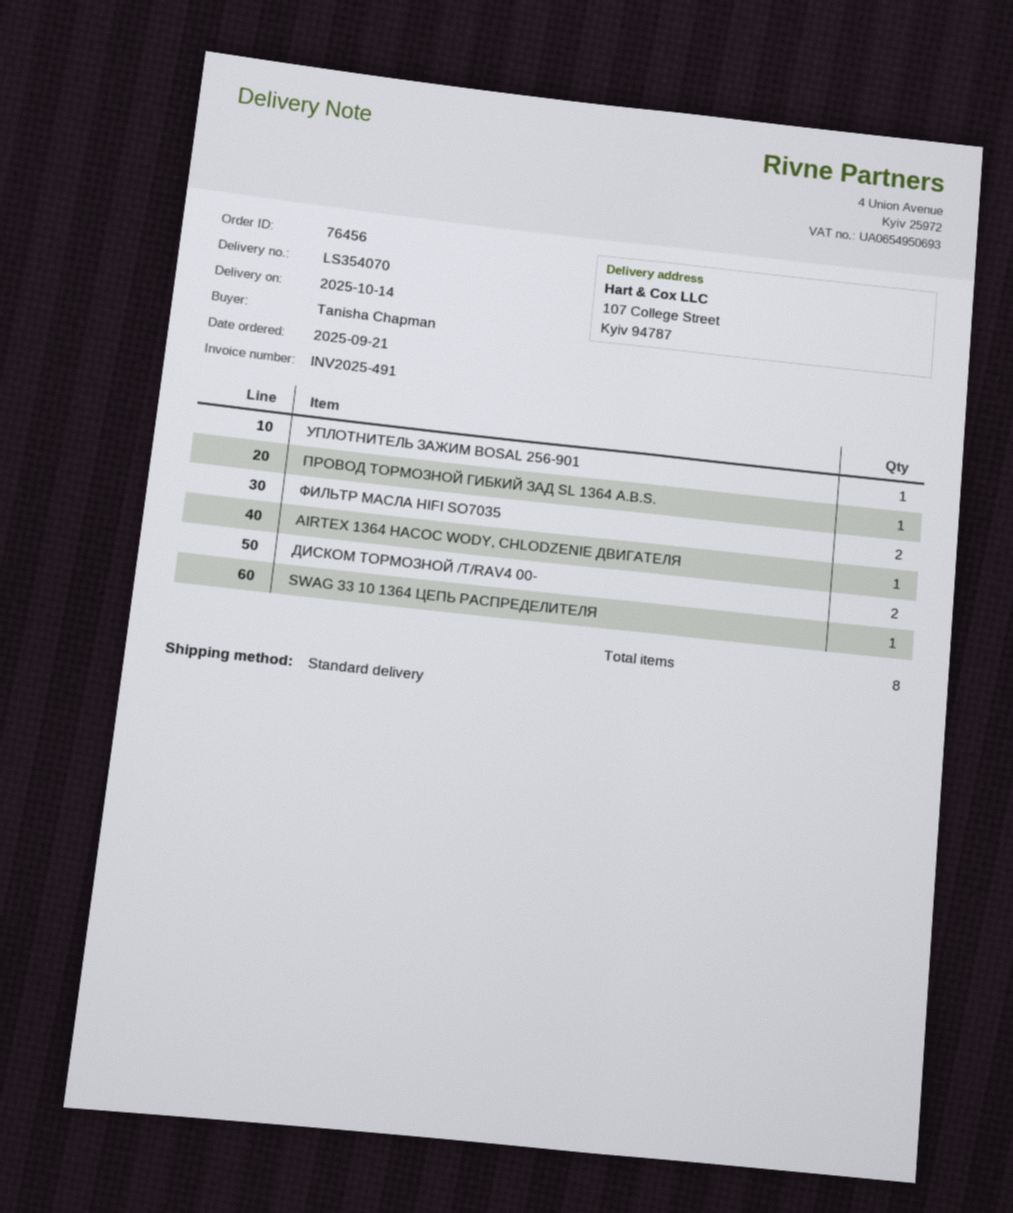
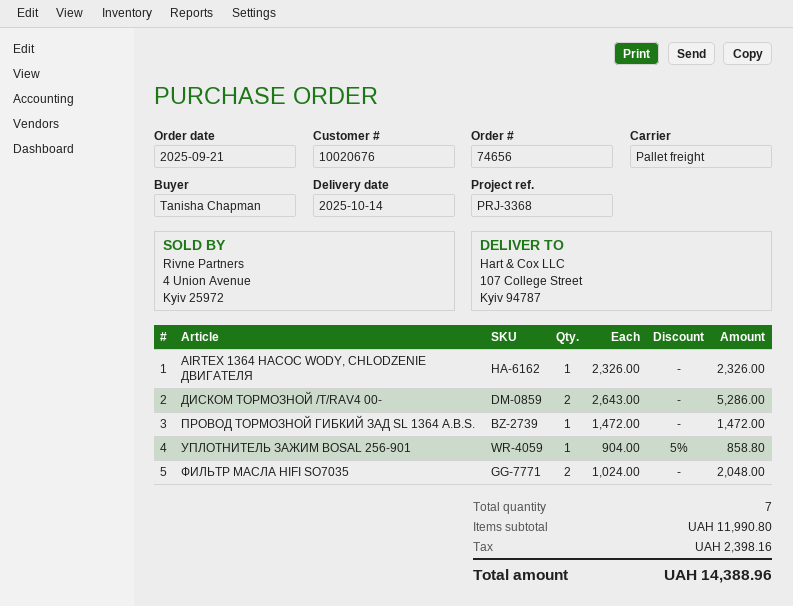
order number: 76456 -> 74656
shipping method: standard -> pallet freight
SWAG 33 10 1364 ЦЕПЬ РАСПРЕДЕЛИТЕЛЯ: 1 -> none
total quantity: 8 -> 7

